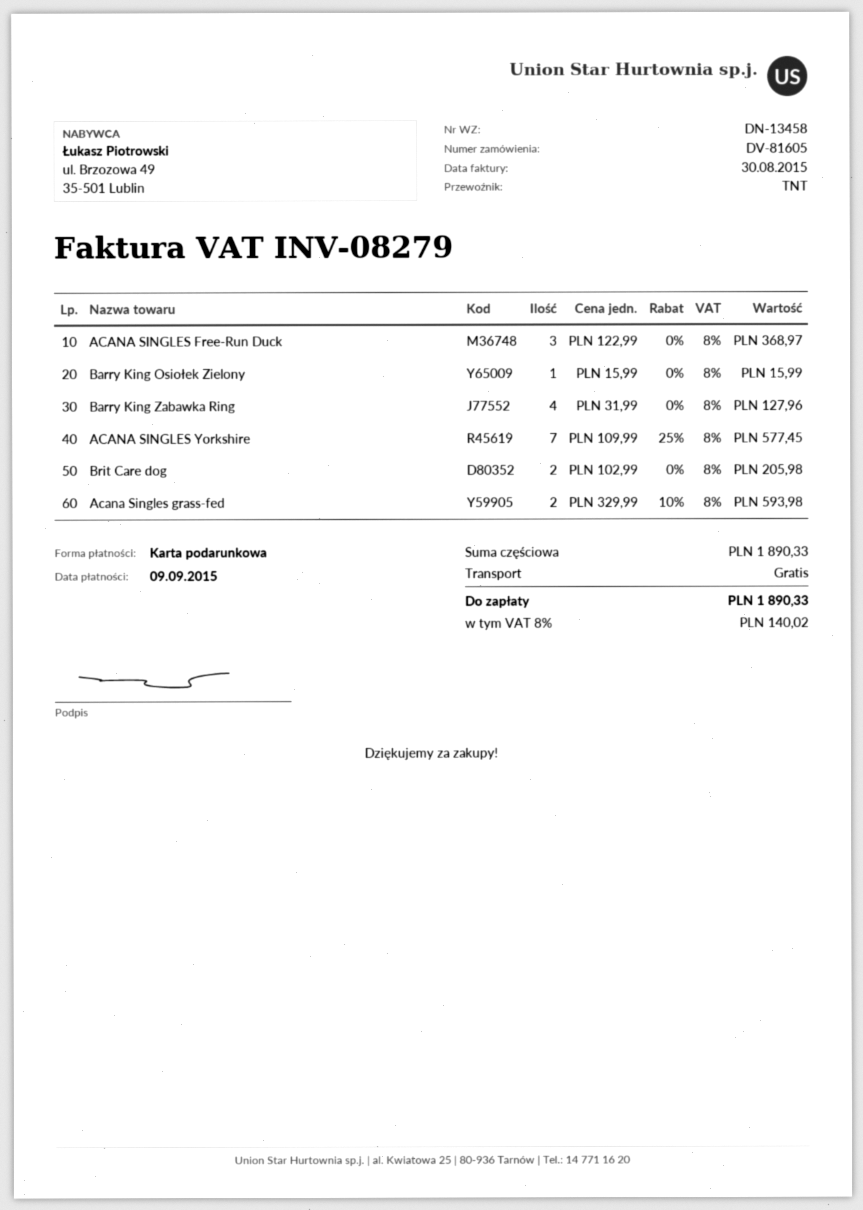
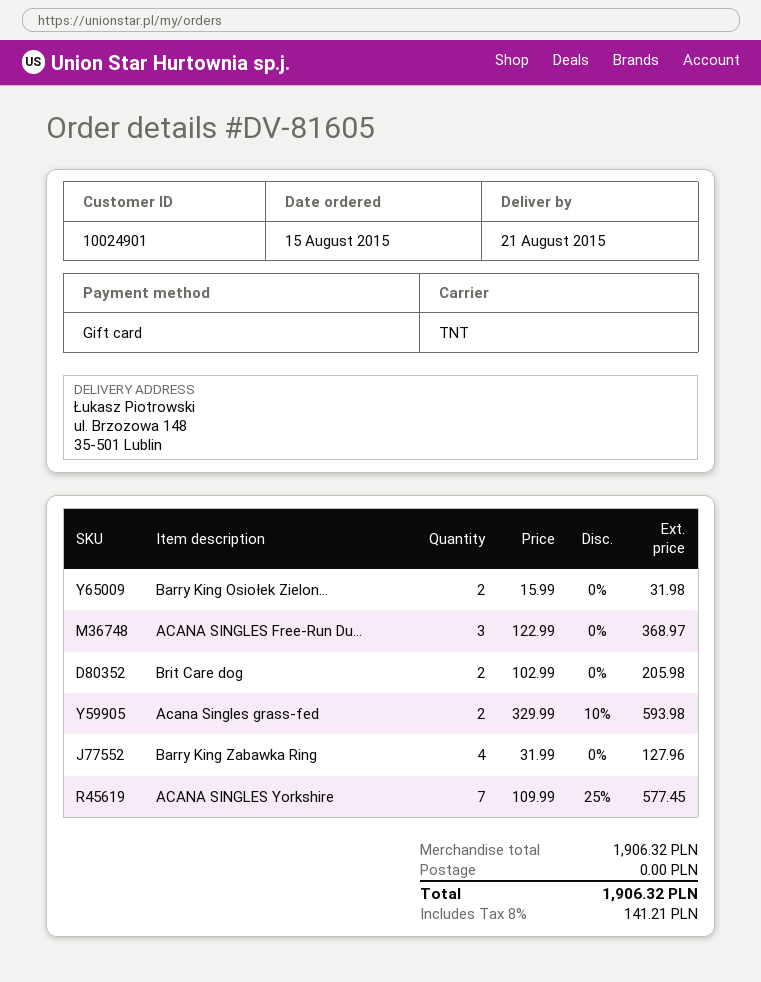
Barry King Osiołek Zielony: 1 x 15.99 = 15.99 -> 2 x 15.99 = 31.98
subtotal: 1890.33 -> 1906.32
tax: 8% = 140.02 -> 8% = 141.21
total: 1890.33 -> 1906.32

